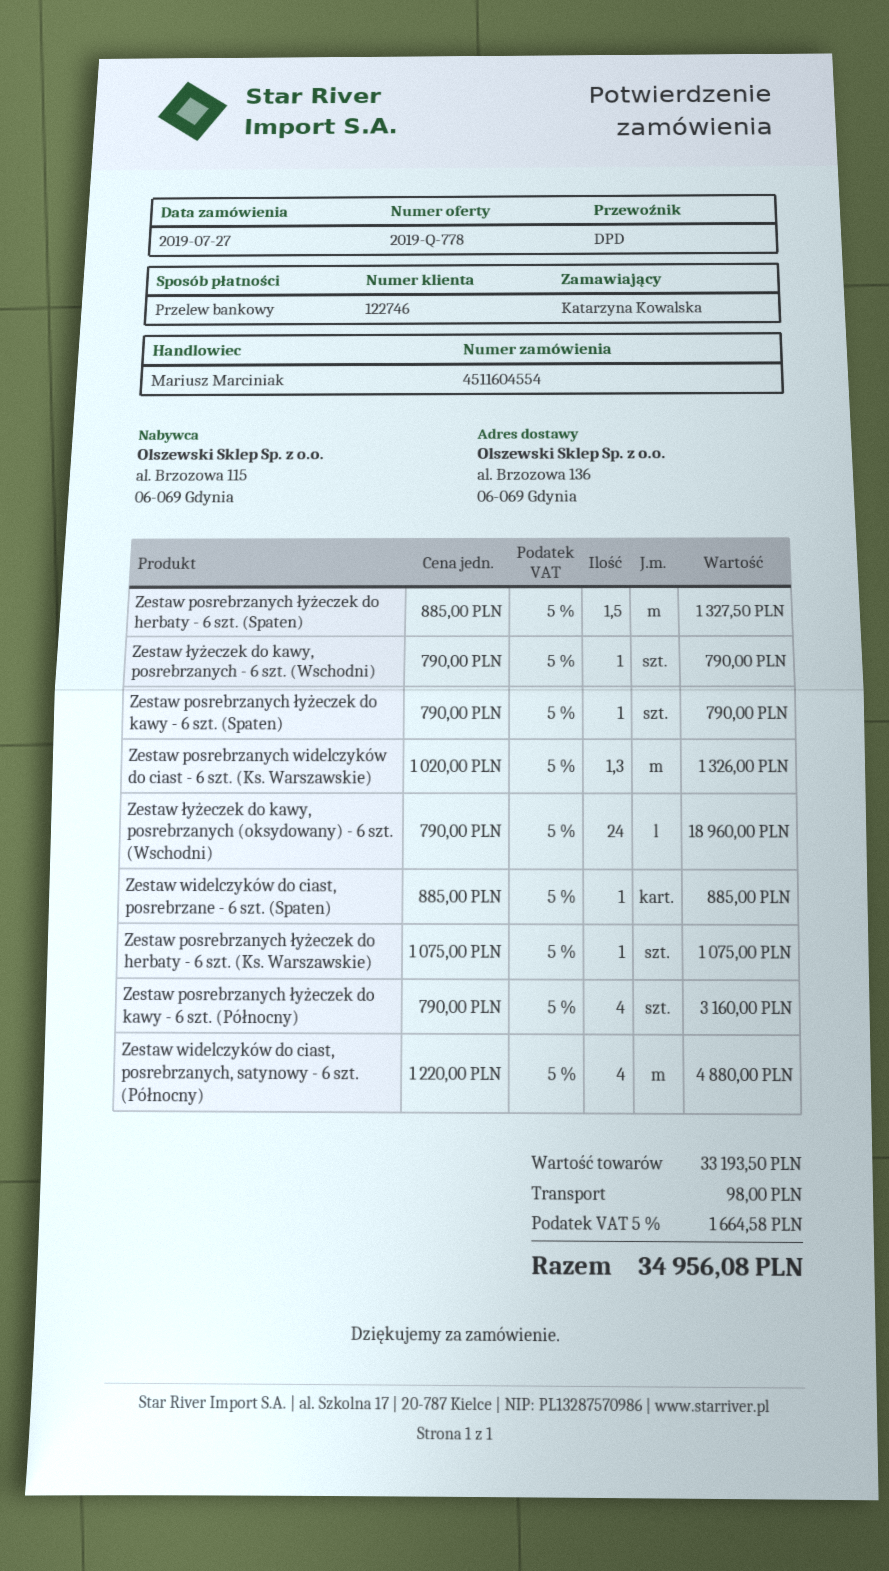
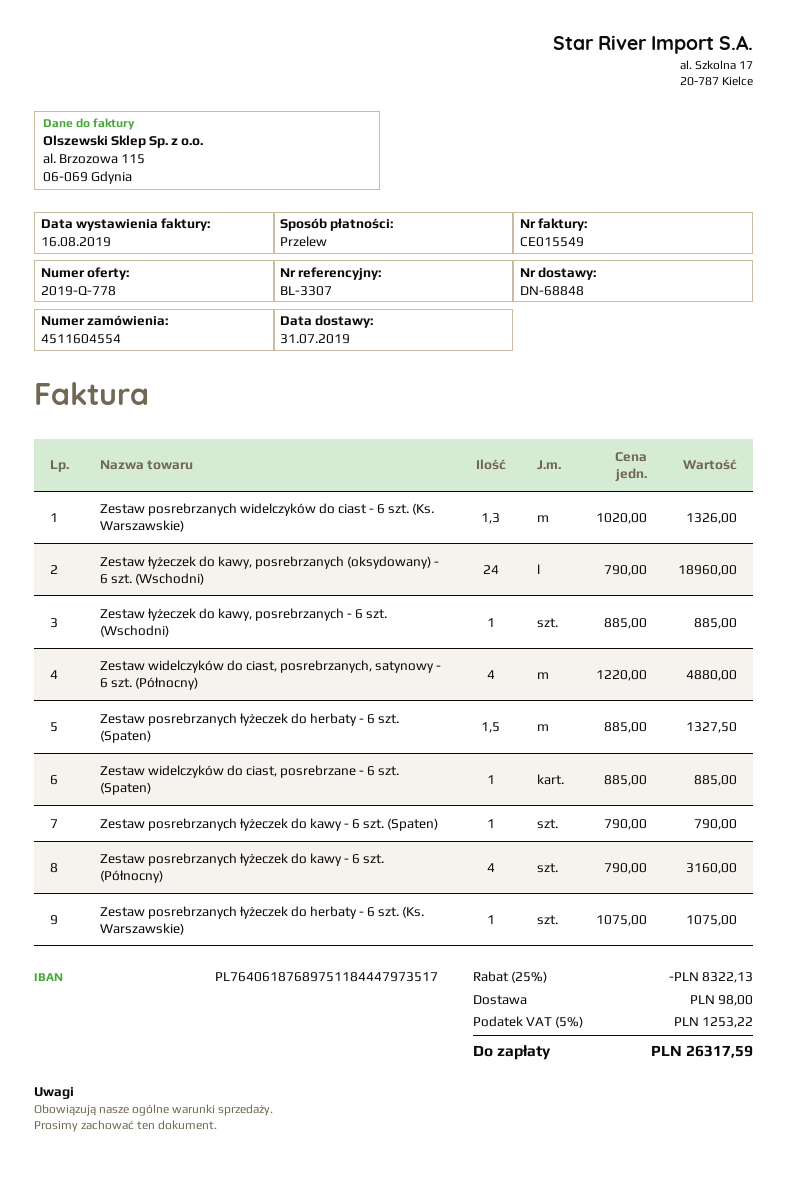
Zestaw łyżeczek do kawy, posrebrzanych - 6 szt. (Wschodni): 1 x 790.00 = 790.00 -> 1 x 885.00 = 885.00
discount: none -> 25% = 8322.13
tax: 5% = 1664.58 -> 5% = 1253.22
total: 34956.08 -> 26317.59

